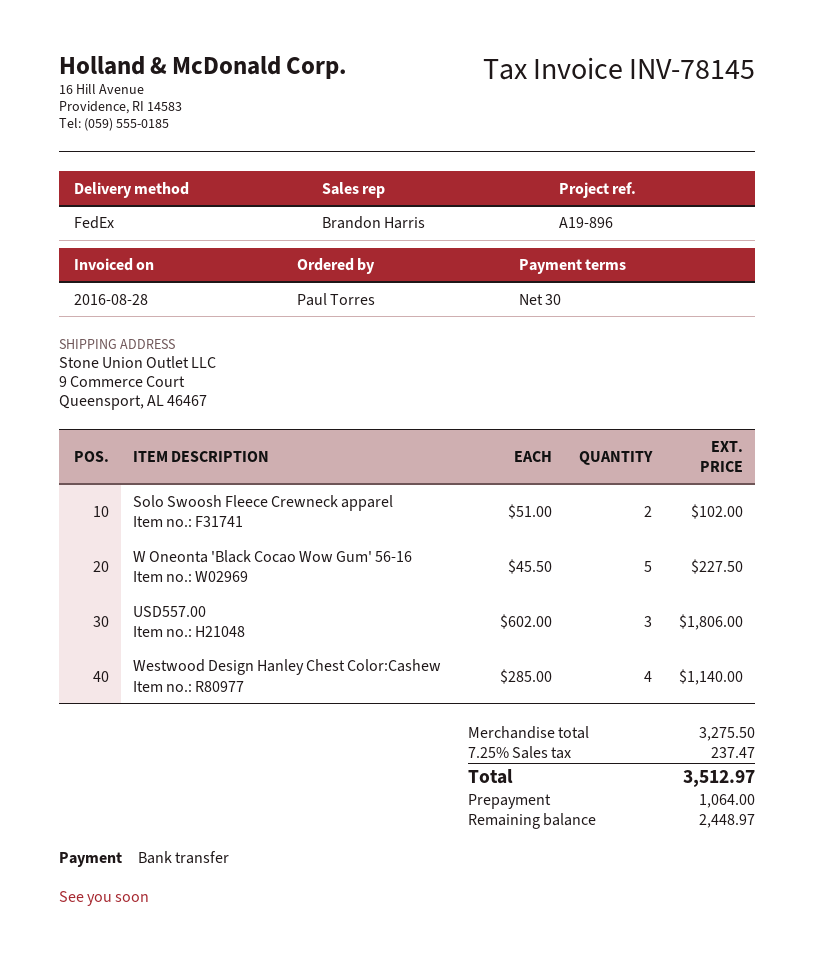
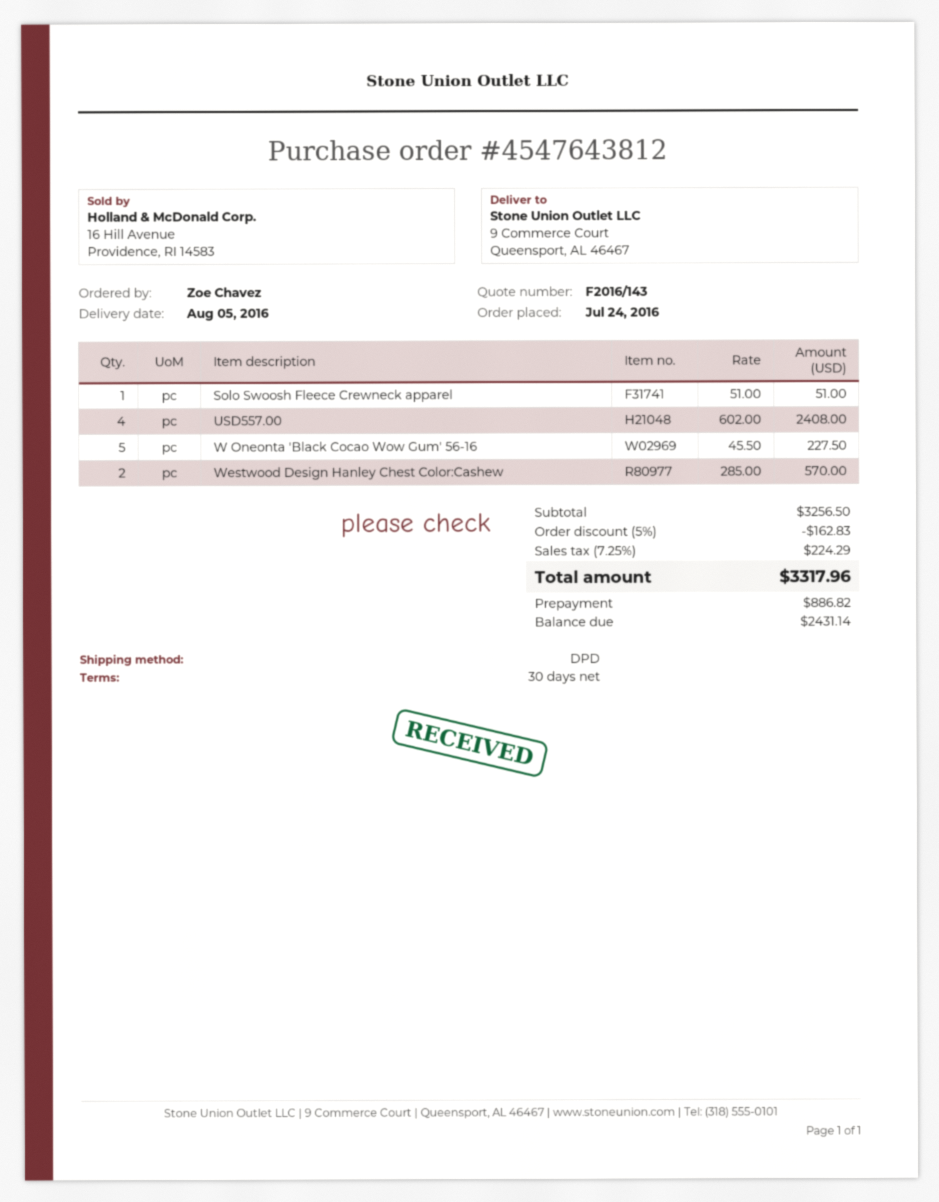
ordered by: Paul Torres -> Zoe Chavez
shipping method: FedEx -> DPD
Solo Swoosh Fleece Crewneck apparel: 2 x 51.00 = 102.00 -> 1 x 51.00 = 51.00
USD557.00: 3 x 602.00 = 1806.00 -> 4 x 602.00 = 2408.00
Westwood Design Hanley Chest Color:Cashew: 4 x 285.00 = 1140.00 -> 2 x 285.00 = 570.00
subtotal: 3275.50 -> 3256.50
discount: none -> 5% = 162.83
tax: 7.25% = 237.47 -> 7.25% = 224.29
total: 3512.97 -> 3317.96
deposit: 1064.00 -> 886.82
balance: 2448.97 -> 2431.14

